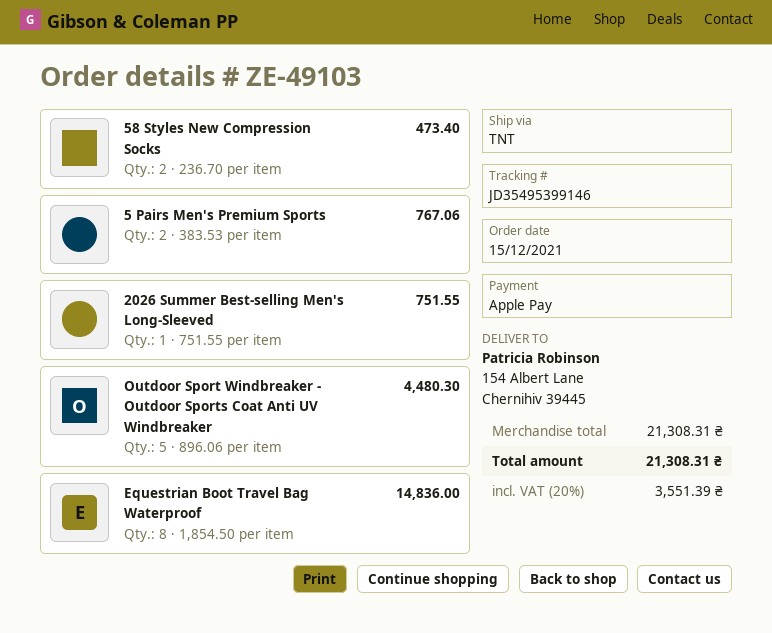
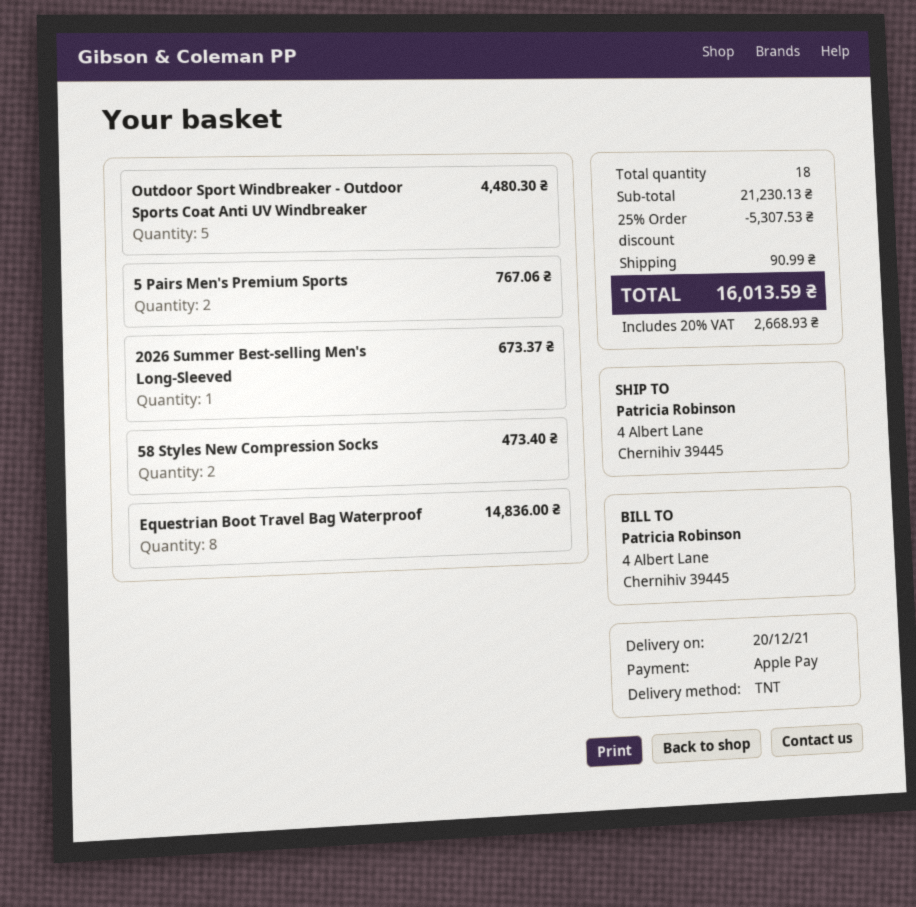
ship to: 154 Albert Lane, Chernihiv 39445 -> 4 Albert Lane, Chernihiv 39445
2026 Summer Best-selling Men's Long-Sleeved: 1 for 751.55 -> 1 for 673.37
subtotal: 21308.31 -> 21230.13
discount: none -> 25% = 5307.53
shipping: none -> 90.99
tax: 20% = 3551.39 -> 20% = 2668.93
total: 21308.31 -> 16013.59

